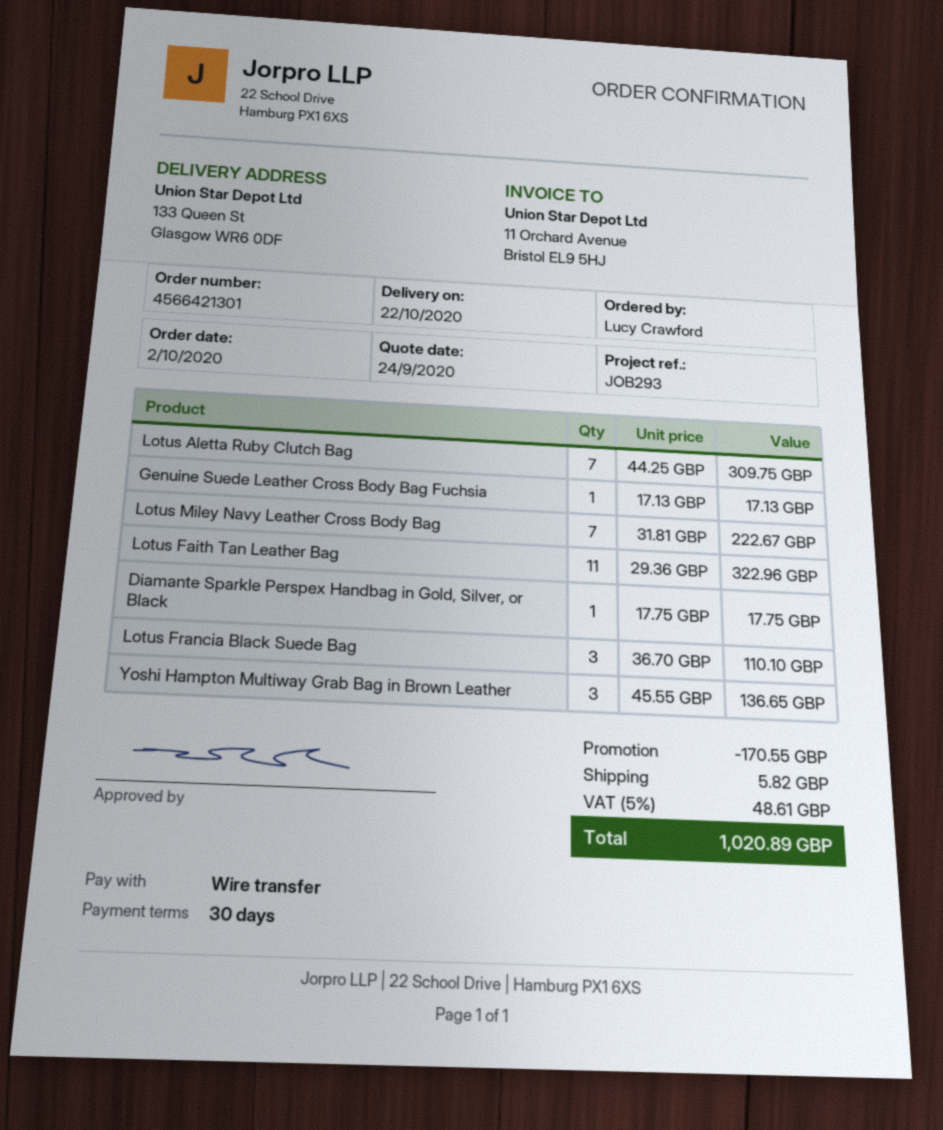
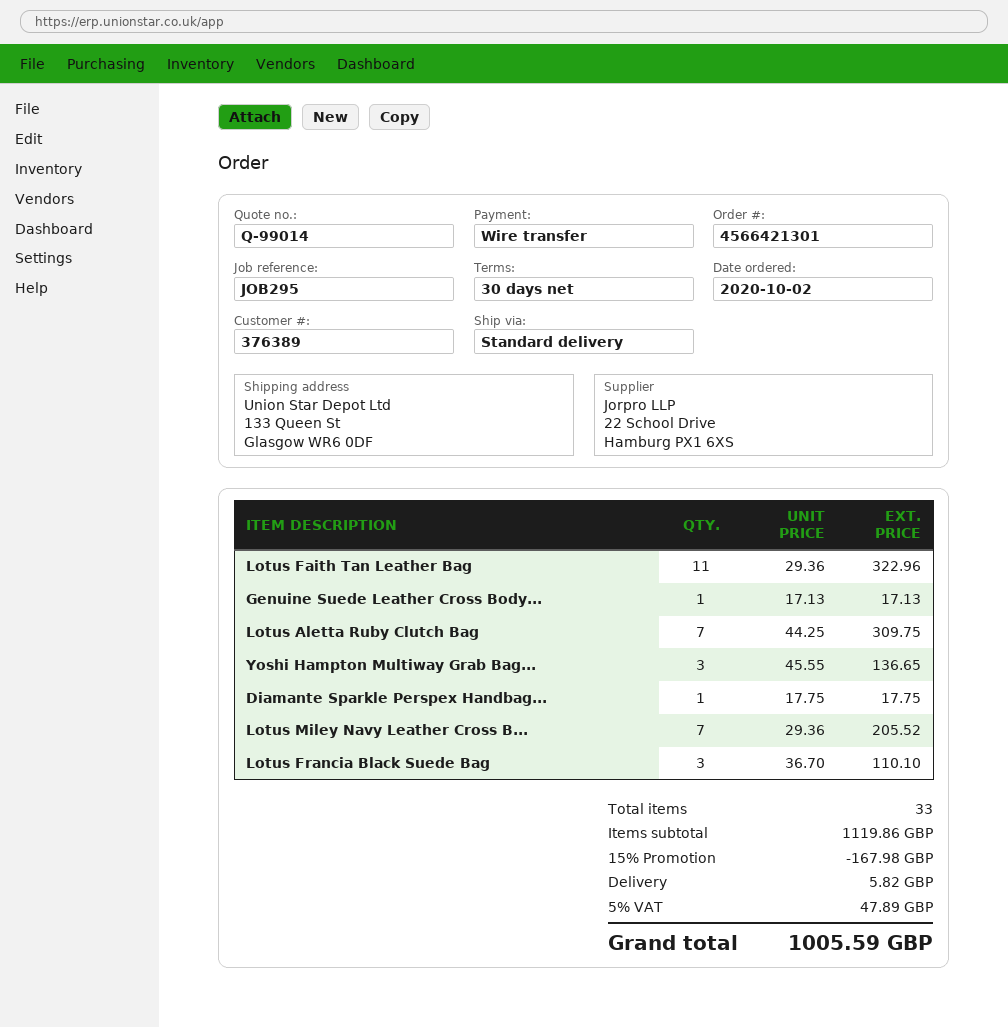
reference: JOB293 -> JOB295
Lotus Miley Navy Leather Cross Body Bag: 7 x 31.81 = 222.67 -> 7 x 29.36 = 205.52
discount: 170.55 -> 167.98
tax: 5% = 48.61 -> 5% = 47.89
total: 1020.89 -> 1005.59

